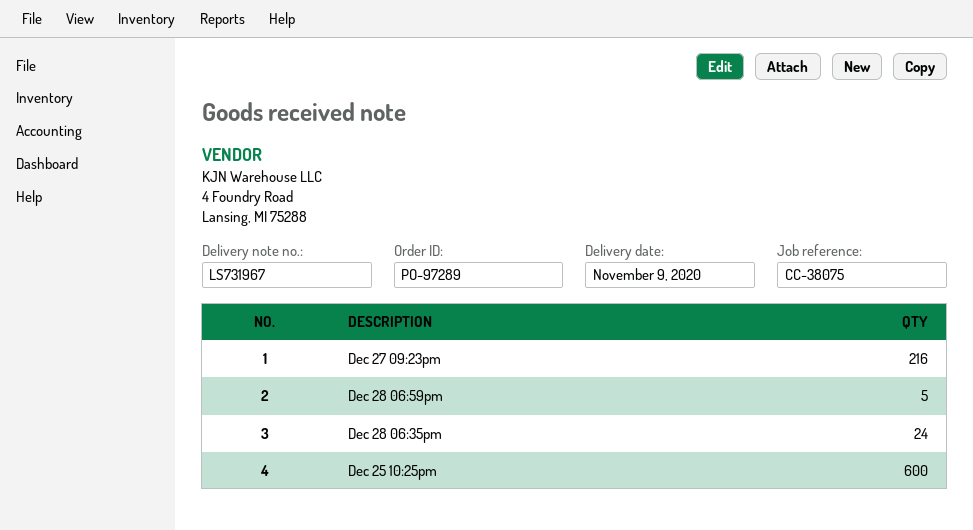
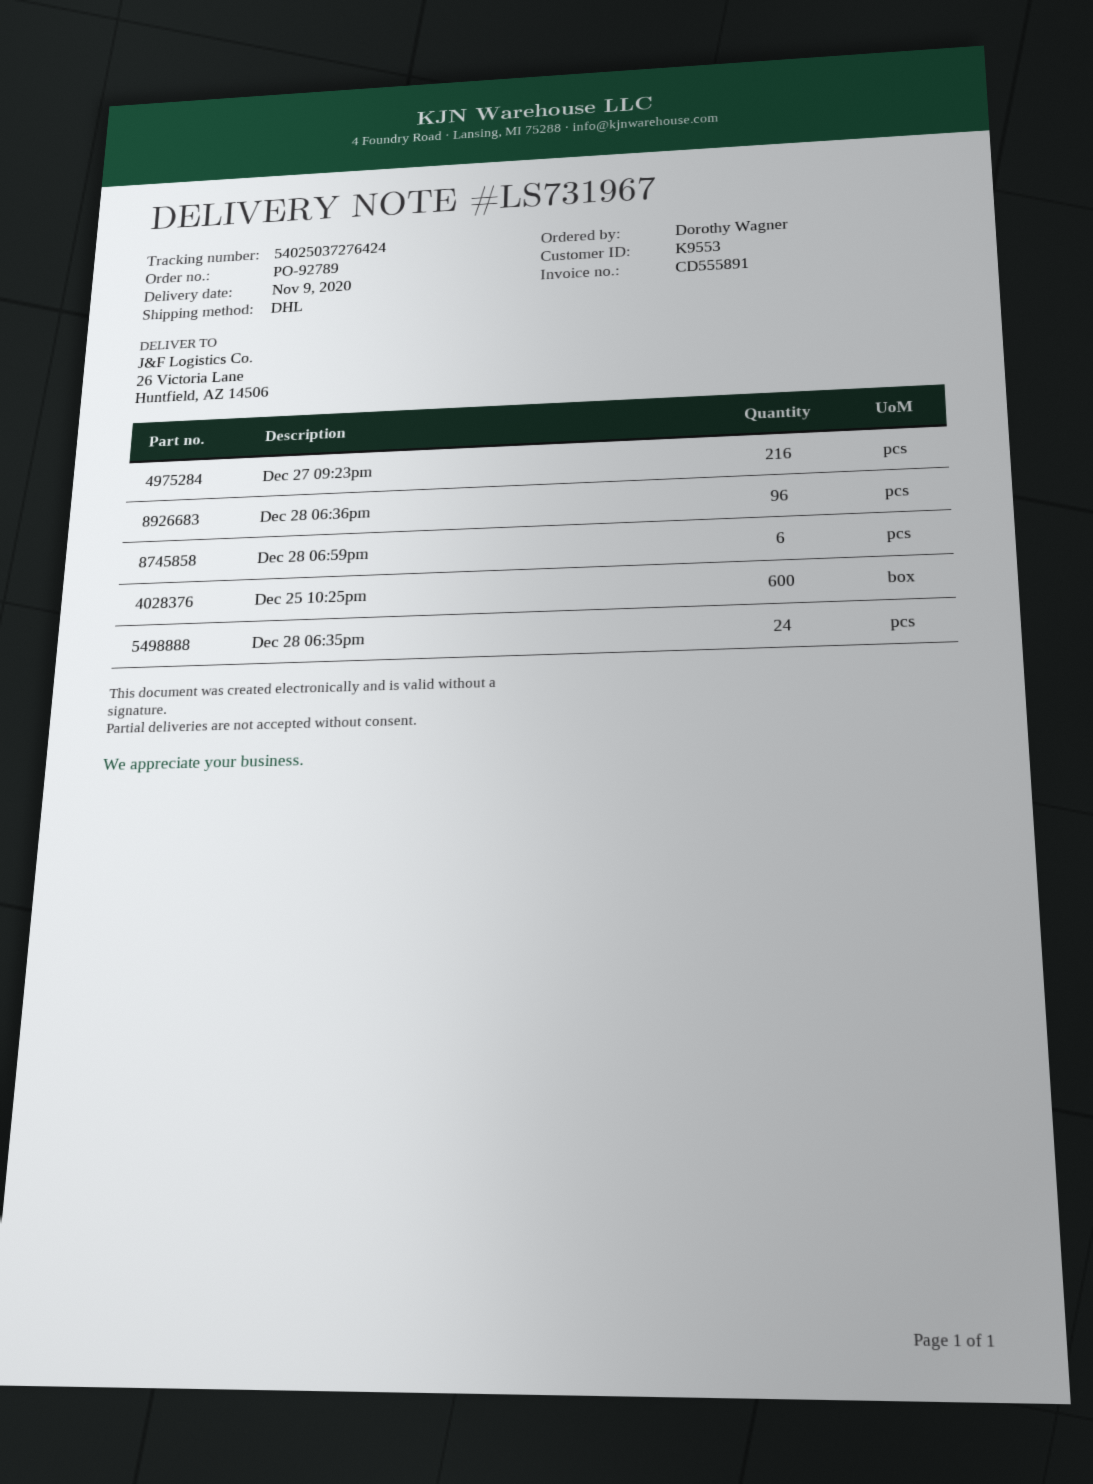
order number: PO-97289 -> PO-92789
Dec 28 06:59pm: 5 -> 6
Dec 28 06:36pm: none -> 96

